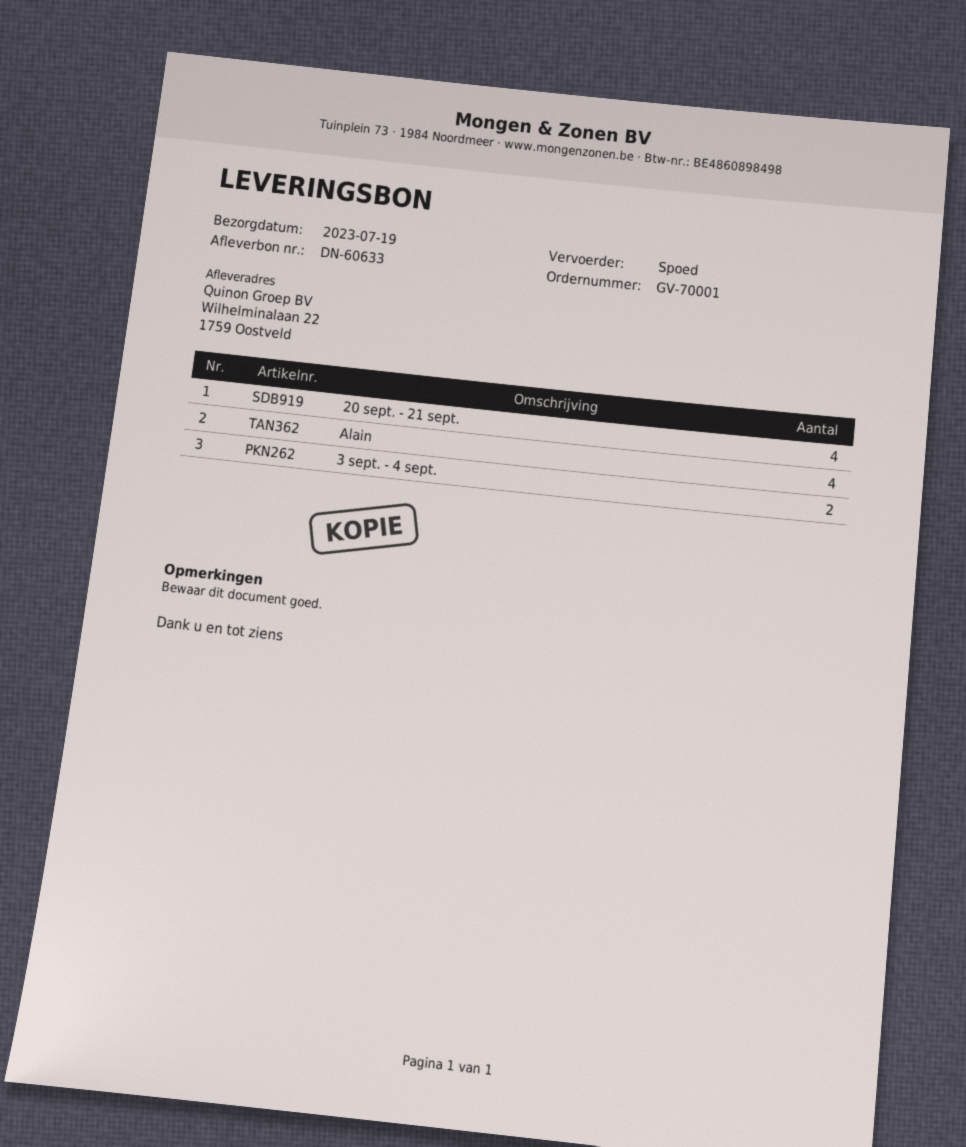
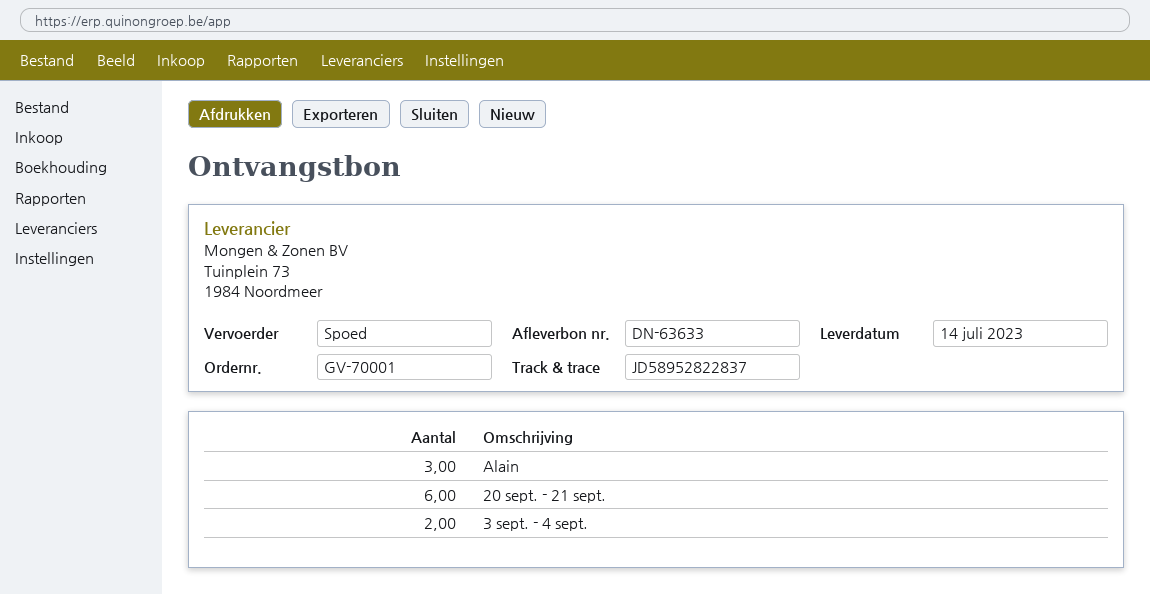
delivery note number: DN-60633 -> DN-63633
delivery date: 2023-07-19 -> 2023-07-14
20 sept. - 21 sept.: 4 -> 6
Alain: 4 -> 3

